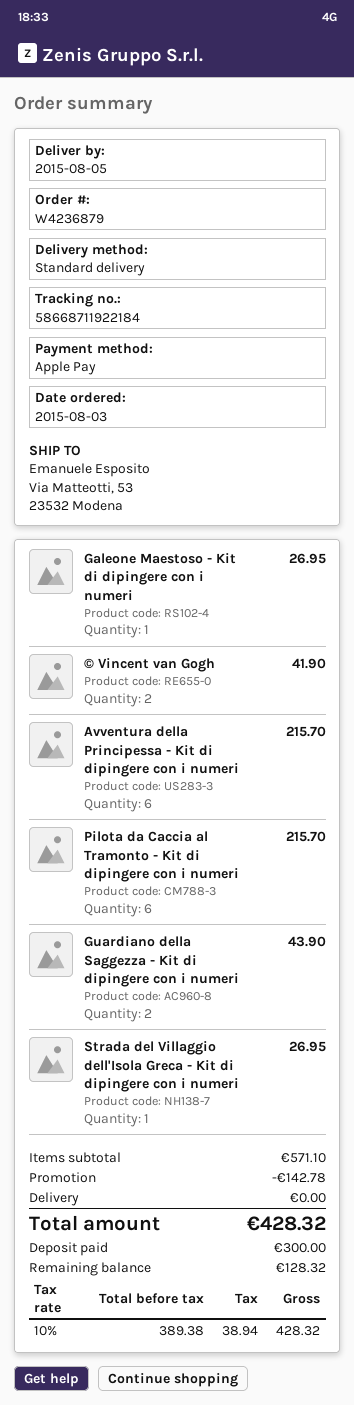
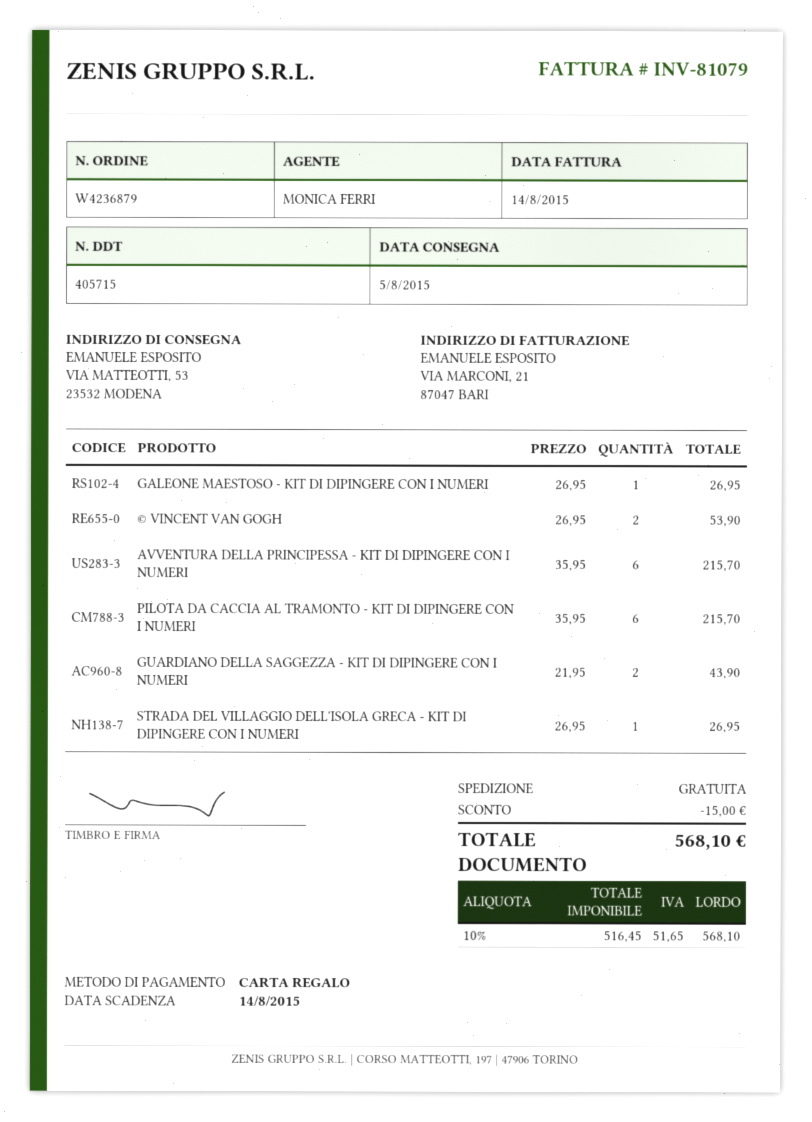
payment method: Apple Pay -> gift card
© Vincent van Gogh: 2 for 41.90 -> 2 for 53.90
discount: 142.78 -> 15.00
net: 389.38 -> 516.45
tax: 10% = 38.94 -> 10% = 51.65
total: 428.32 -> 568.10

